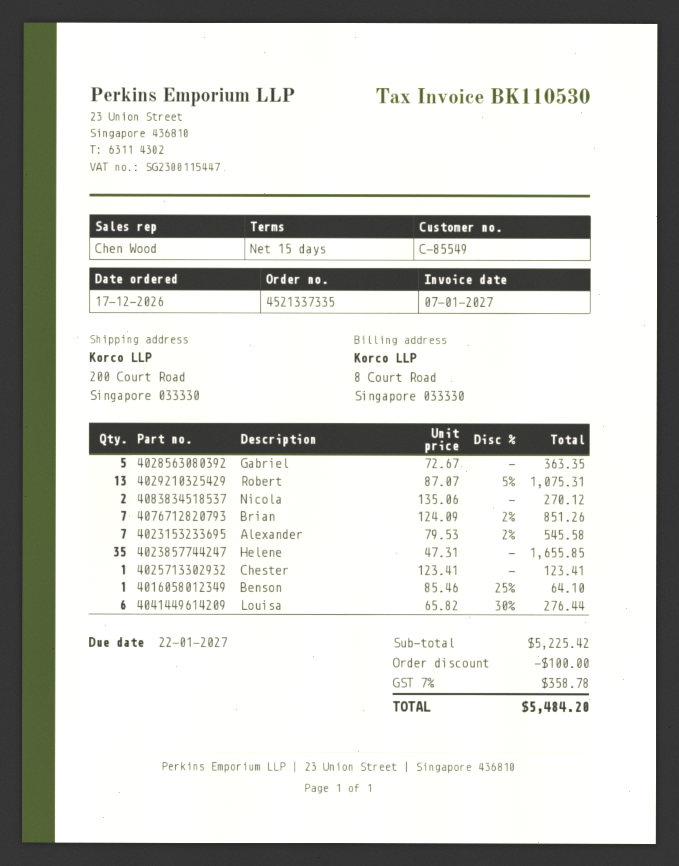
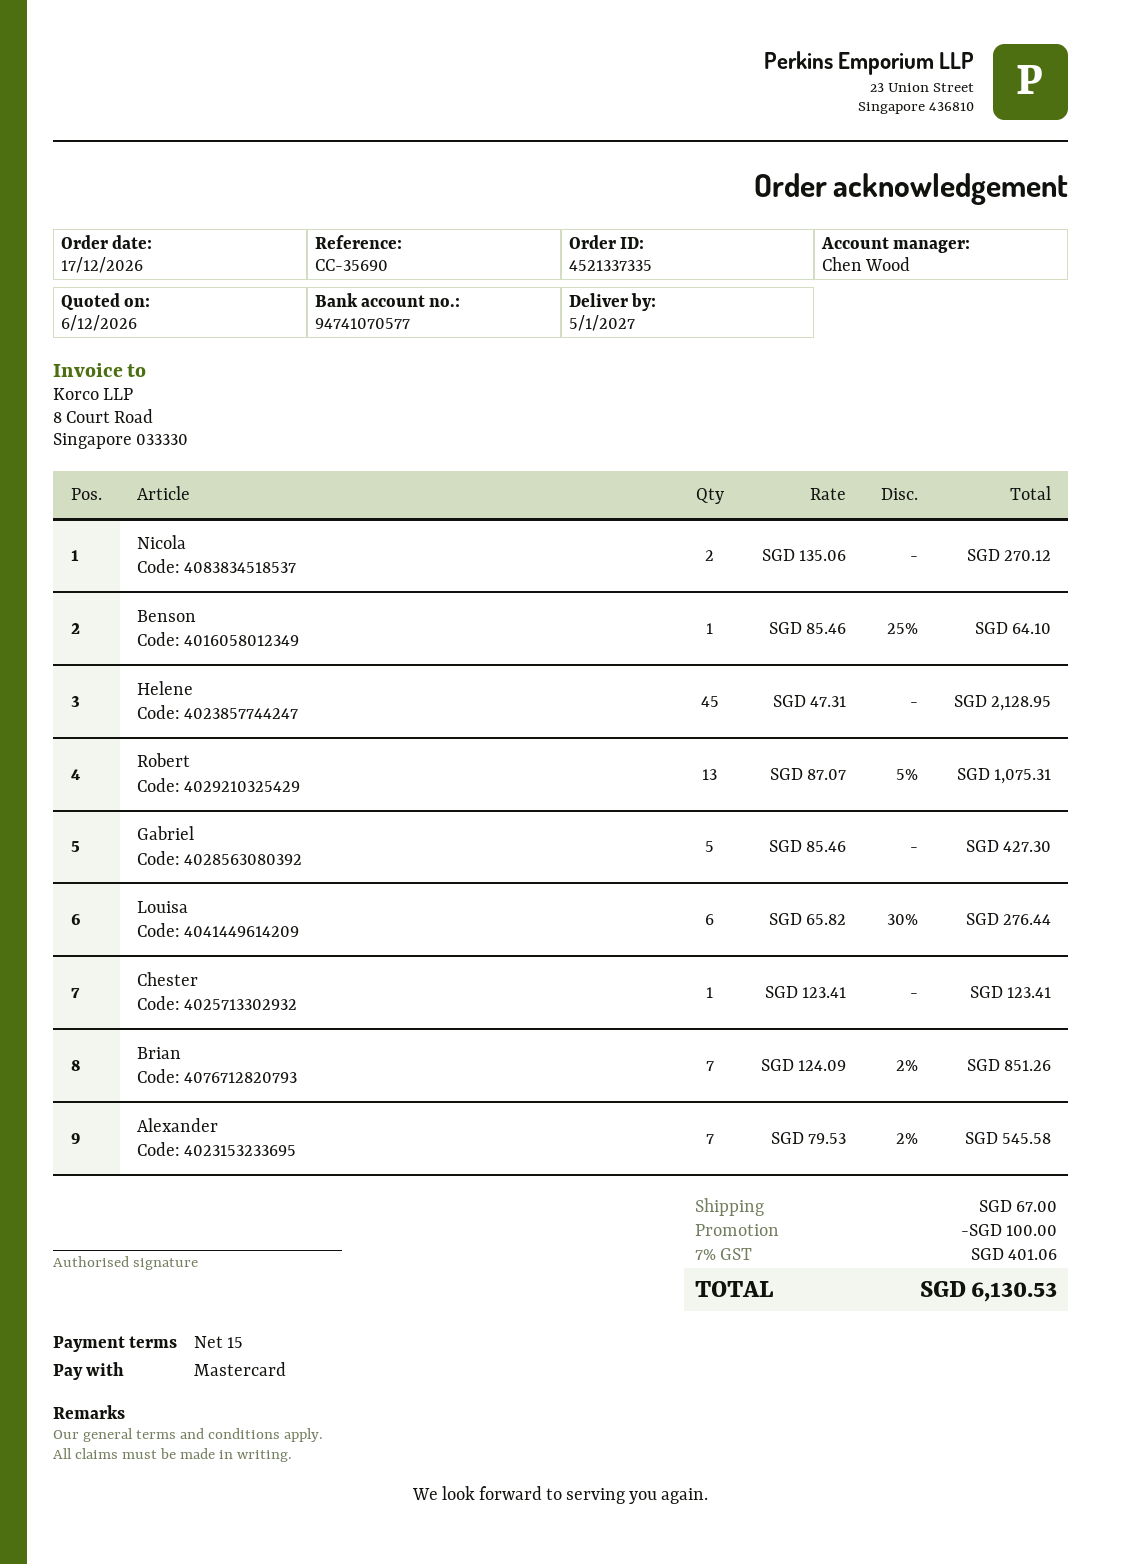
Gabriel: 5 x 72.67 = 363.35 -> 5 x 85.46 = 427.30
Helene: 35 x 47.31 = 1655.85 -> 45 x 47.31 = 2128.95
shipping: none -> 67.00
tax: 7% = 358.78 -> 7% = 401.06
total: 5484.20 -> 6130.53

